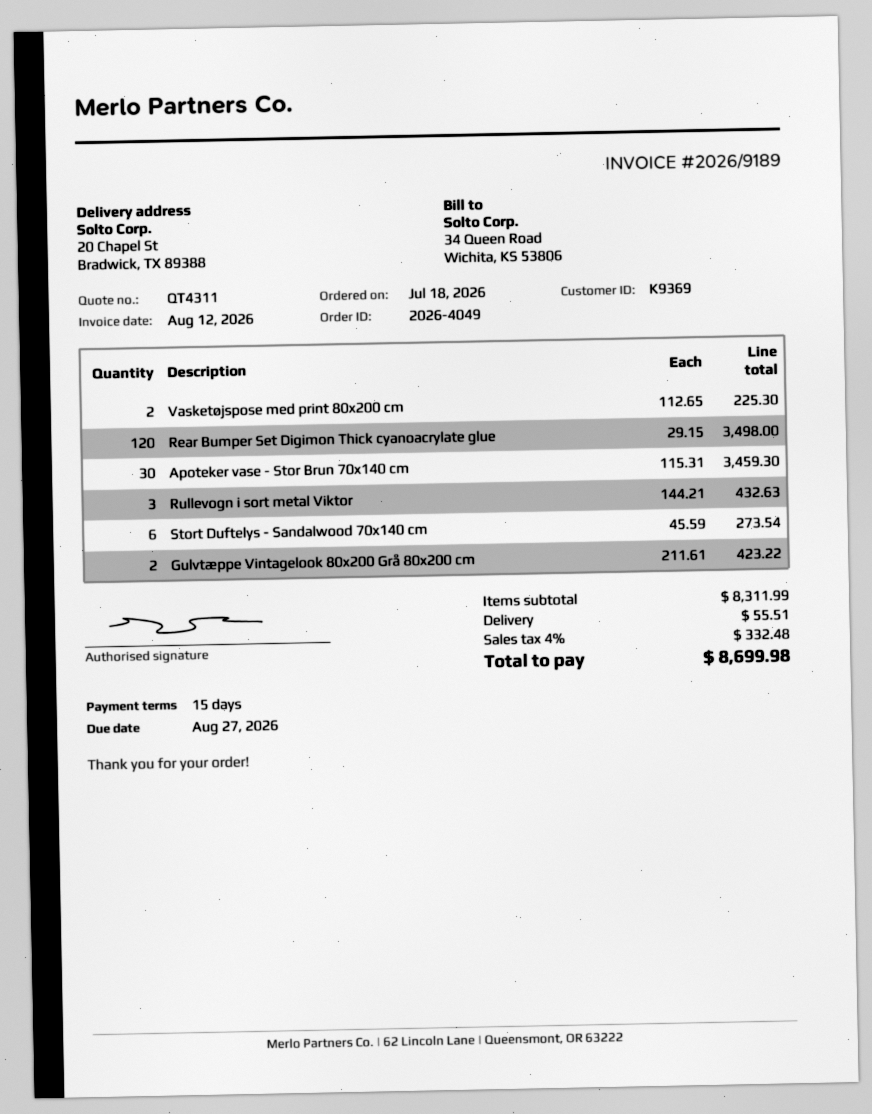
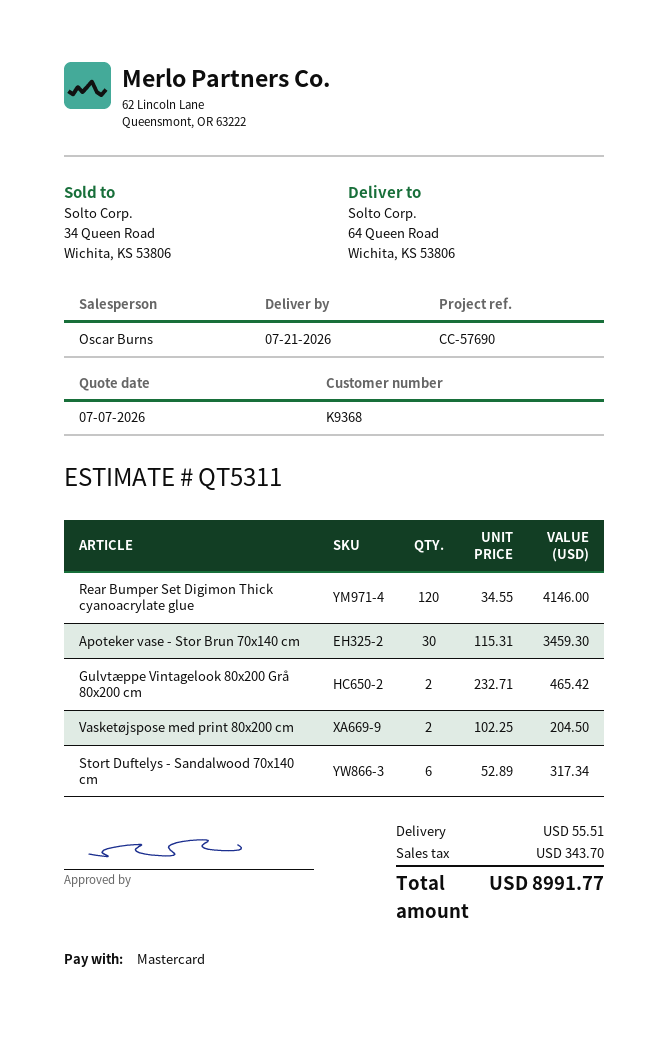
quote number: QT4311 -> QT5311
customer number: K9369 -> K9368
ship to: 20 Chapel St, Bradwick, TX 89388 -> 64 Queen Road, Wichita, KS 53806
Vasketøjspose med print 80x200 cm: 2 x 112.65 = 225.30 -> 2 x 102.25 = 204.50
Rear Bumper Set Digimon Thick cyanoacrylate glue: 120 x 29.15 = 3498.00 -> 120 x 34.55 = 4146.00
Rullevogn i sort metal Viktor: 3 x 144.21 = 432.63 -> none
Stort Duftelys - Sandalwood 70x140 cm: 6 x 45.59 = 273.54 -> 6 x 52.89 = 317.34
Gulvtæppe Vintagelook 80x200 Grå 80x200 cm: 2 x 211.61 = 423.22 -> 2 x 232.71 = 465.42
tax: 332.48 -> 343.70
total: 8699.98 -> 8991.77

